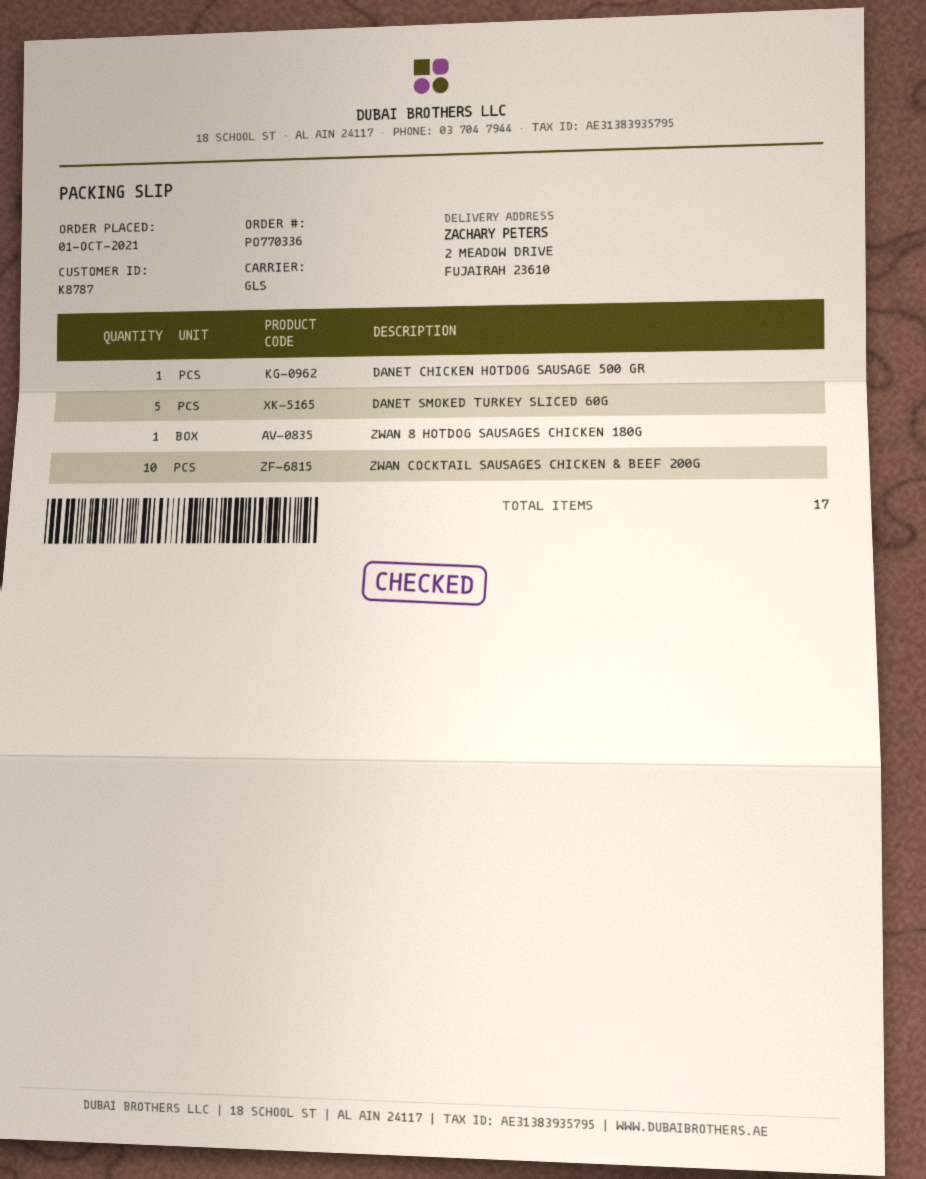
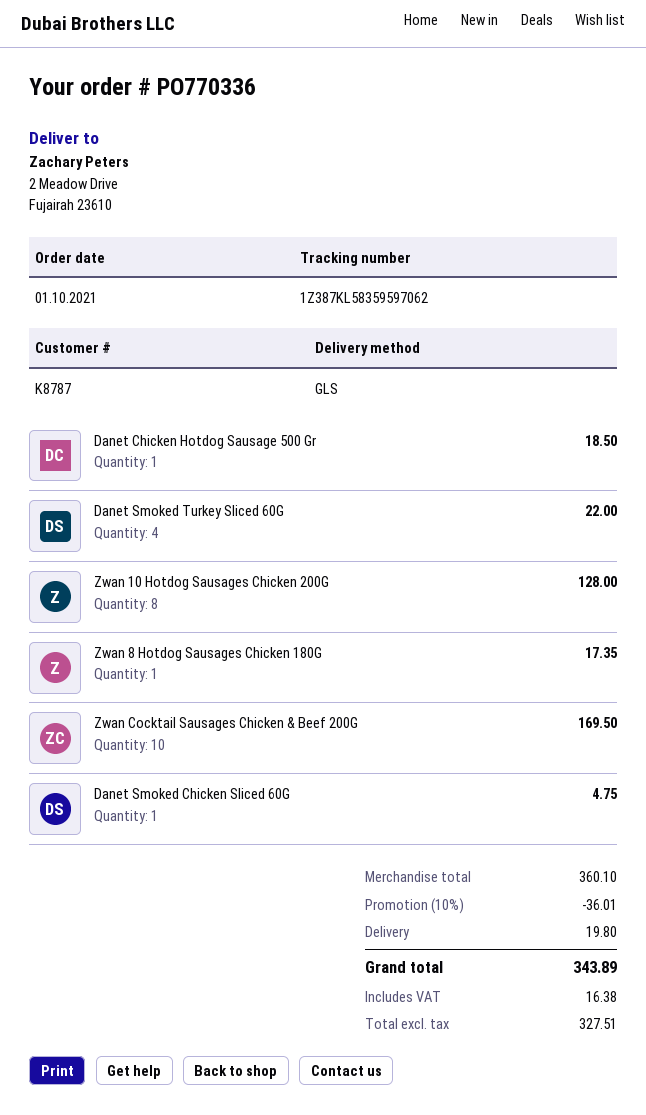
DANET SMOKED TURKEY SLICED 60G: 5 -> 4
Zwan 10 Hotdog Sausages Chicken 200G: none -> 8
Danet Smoked Chicken Sliced 60G: none -> 1

